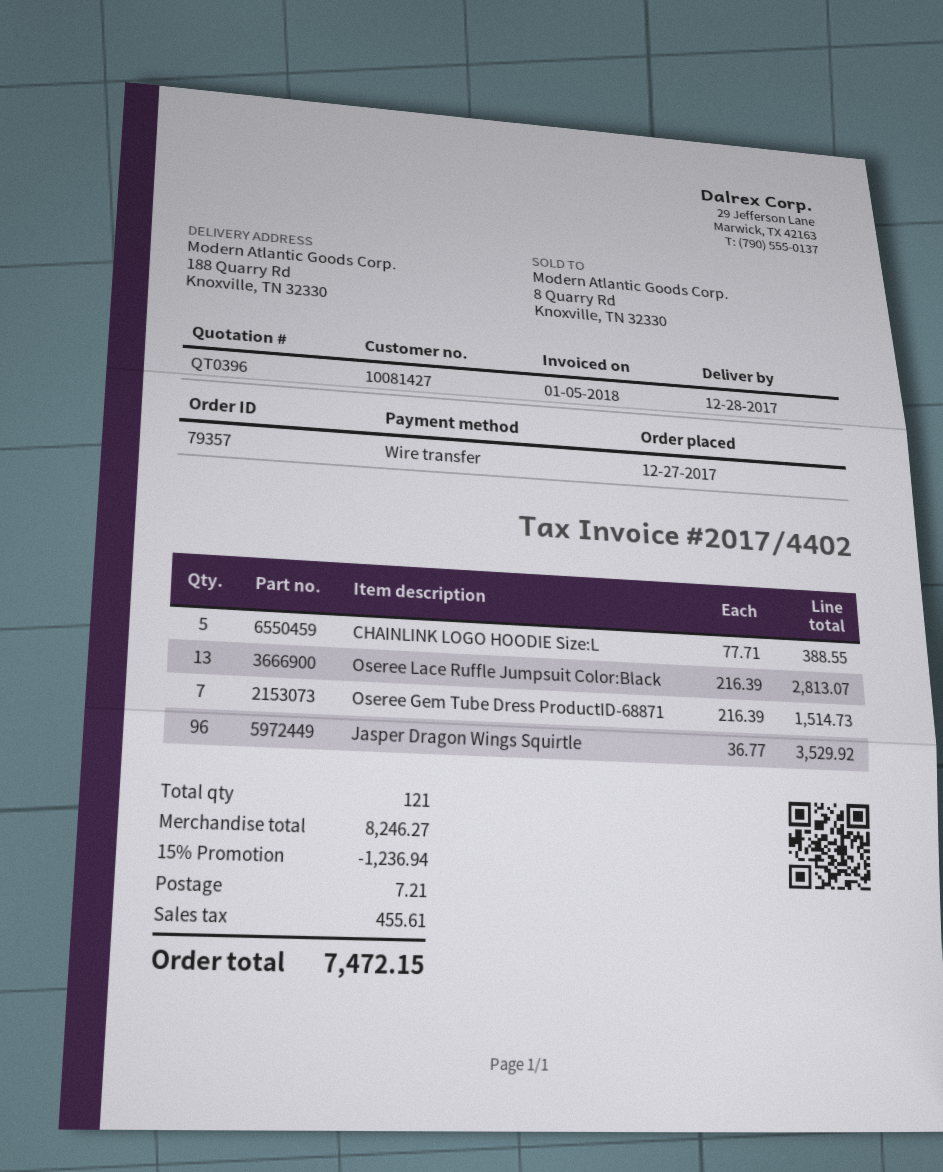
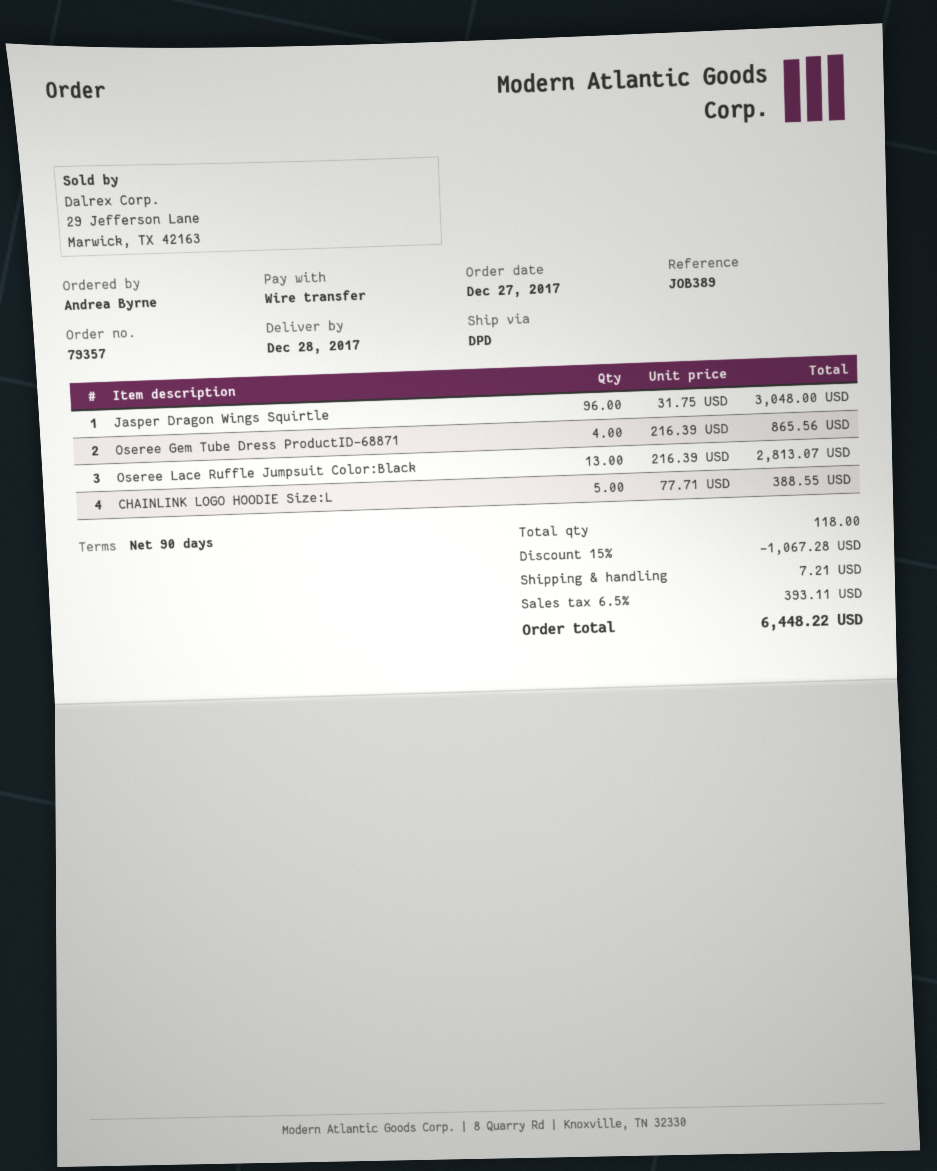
Oseree Gem Tube Dress ProductID-68871: 7 x 216.39 = 1514.73 -> 4 x 216.39 = 865.56
Jasper Dragon Wings Squirtle: 96 x 36.77 = 3529.92 -> 96 x 31.75 = 3048.00
total quantity: 121 -> 118
discount: 15% = 1236.94 -> 15% = 1067.28
tax: 455.61 -> 393.11
total: 7472.15 -> 6448.22

